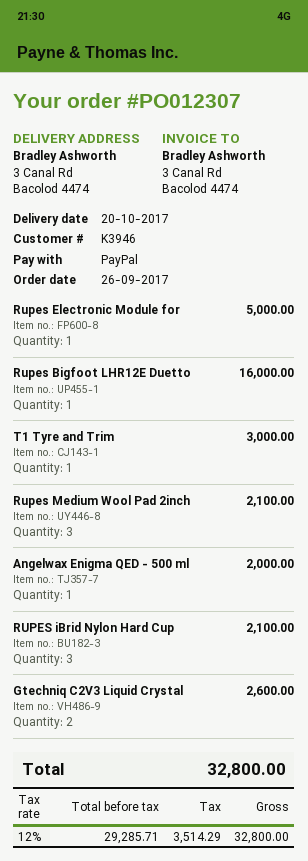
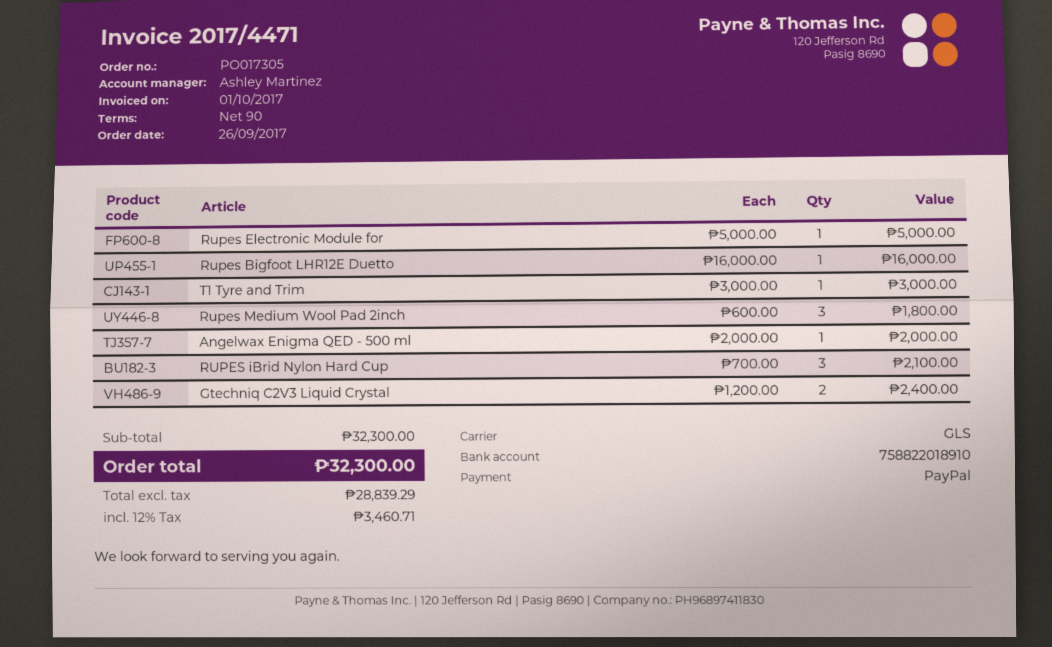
order number: PO012307 -> PO017305
Rupes Medium Wool Pad 2inch: 3 for 2100.00 -> 3 for 1800.00
Gtechniq C2V3 Liquid Crystal: 2 for 2600.00 -> 2 for 2400.00
net: 29285.71 -> 28839.29
tax: 12% = 3514.29 -> 12% = 3460.71
total: 32800.00 -> 32300.00

